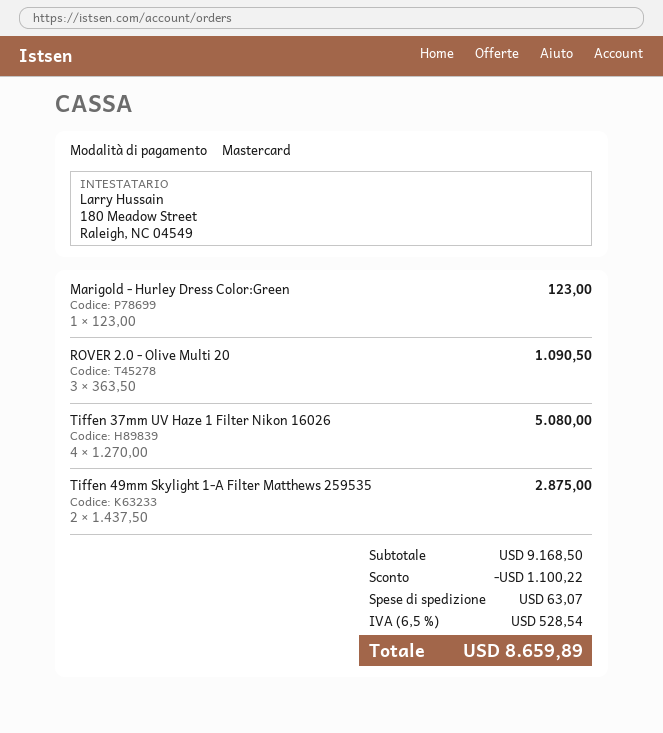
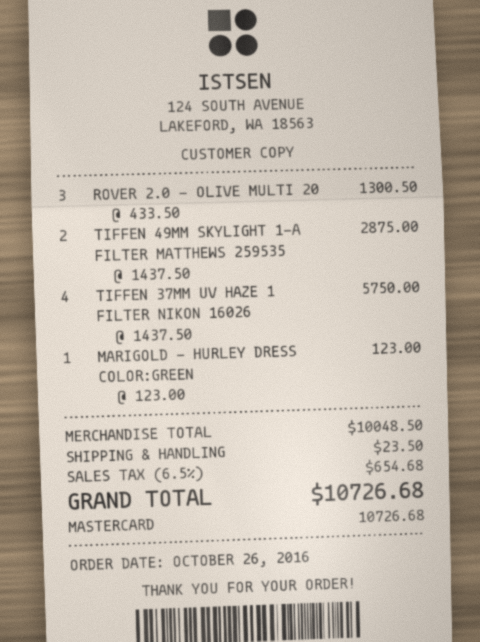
ROVER 2.0 - Olive Multi 20: 3 x 363.50 = 1090.50 -> 3 x 433.50 = 1300.50
Tiffen 37mm UV Haze 1 Filter Nikon 16026: 4 x 1270.00 = 5080.00 -> 4 x 1437.50 = 5750.00
subtotal: 9168.50 -> 10048.50
discount: 1100.22 -> none
shipping: 63.07 -> 23.50
tax: 6.5% = 528.54 -> 6.5% = 654.68
total: 8659.89 -> 10726.68

